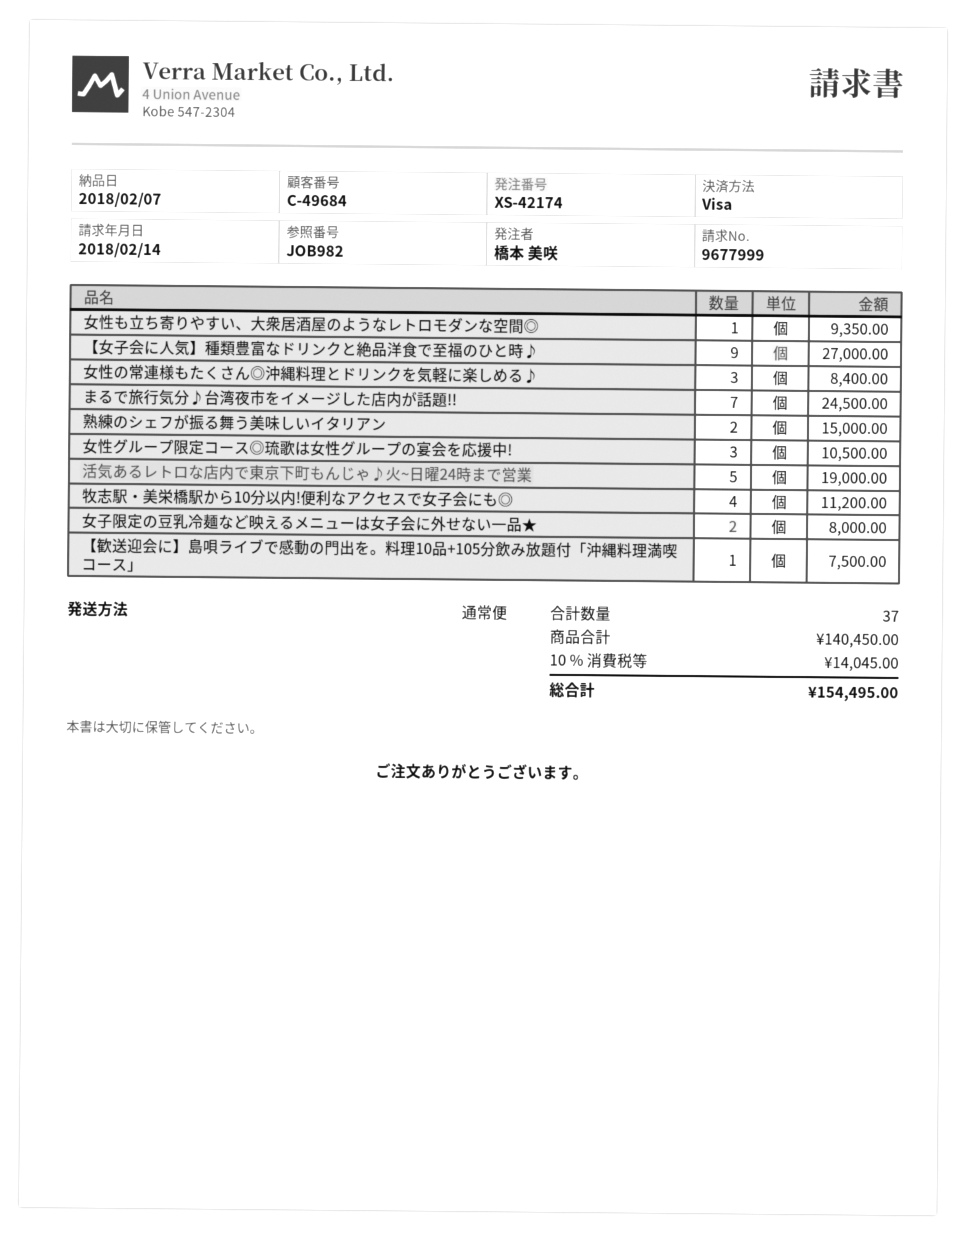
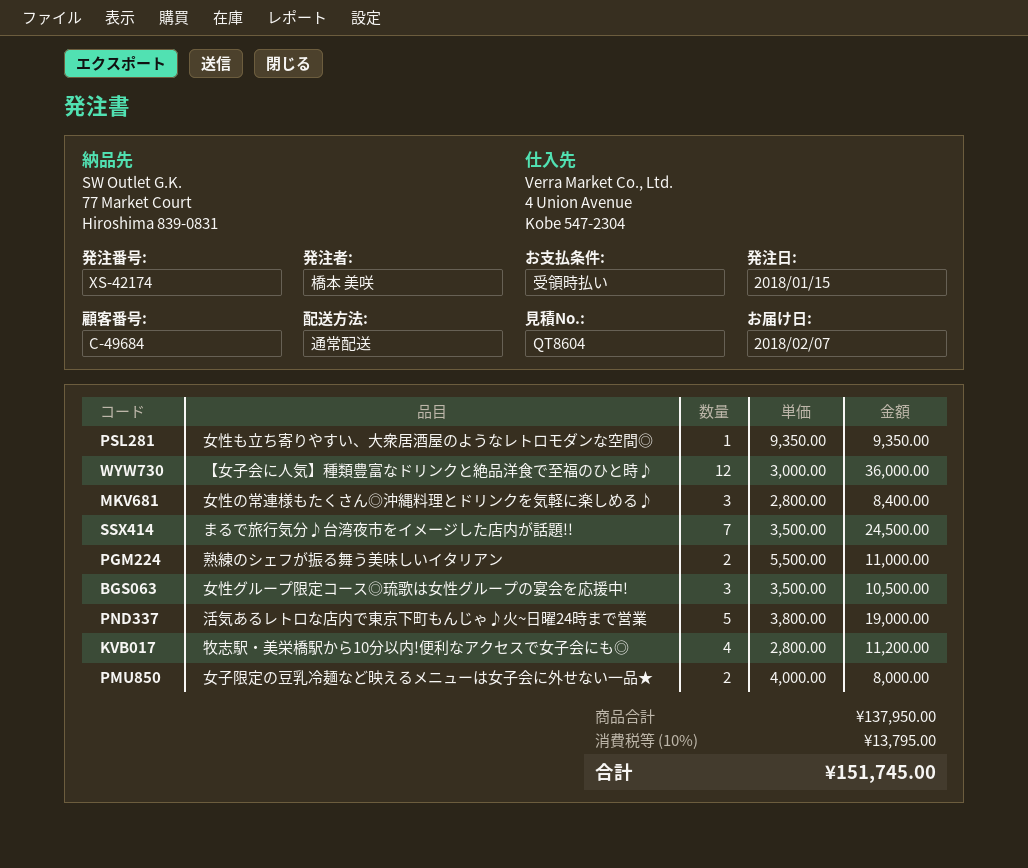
【女子会に人気】種類豊富なドリンクと絶品洋食で至福のひと時♪: 9 for 27000.00 -> 12 for 36000.00
熟練のシェフが振る舞う美味しいイタリアン: 2 for 15000.00 -> 2 for 11000.00
【歓送迎会に】島唄ライブで感動の門出を。料理10品+105分飲み放題付「沖縄料理満喫コース」: 1 for 7500.00 -> none
subtotal: 140450.00 -> 137950.00
tax: 10% = 14045.00 -> 10% = 13795.00
total: 154495.00 -> 151745.00

